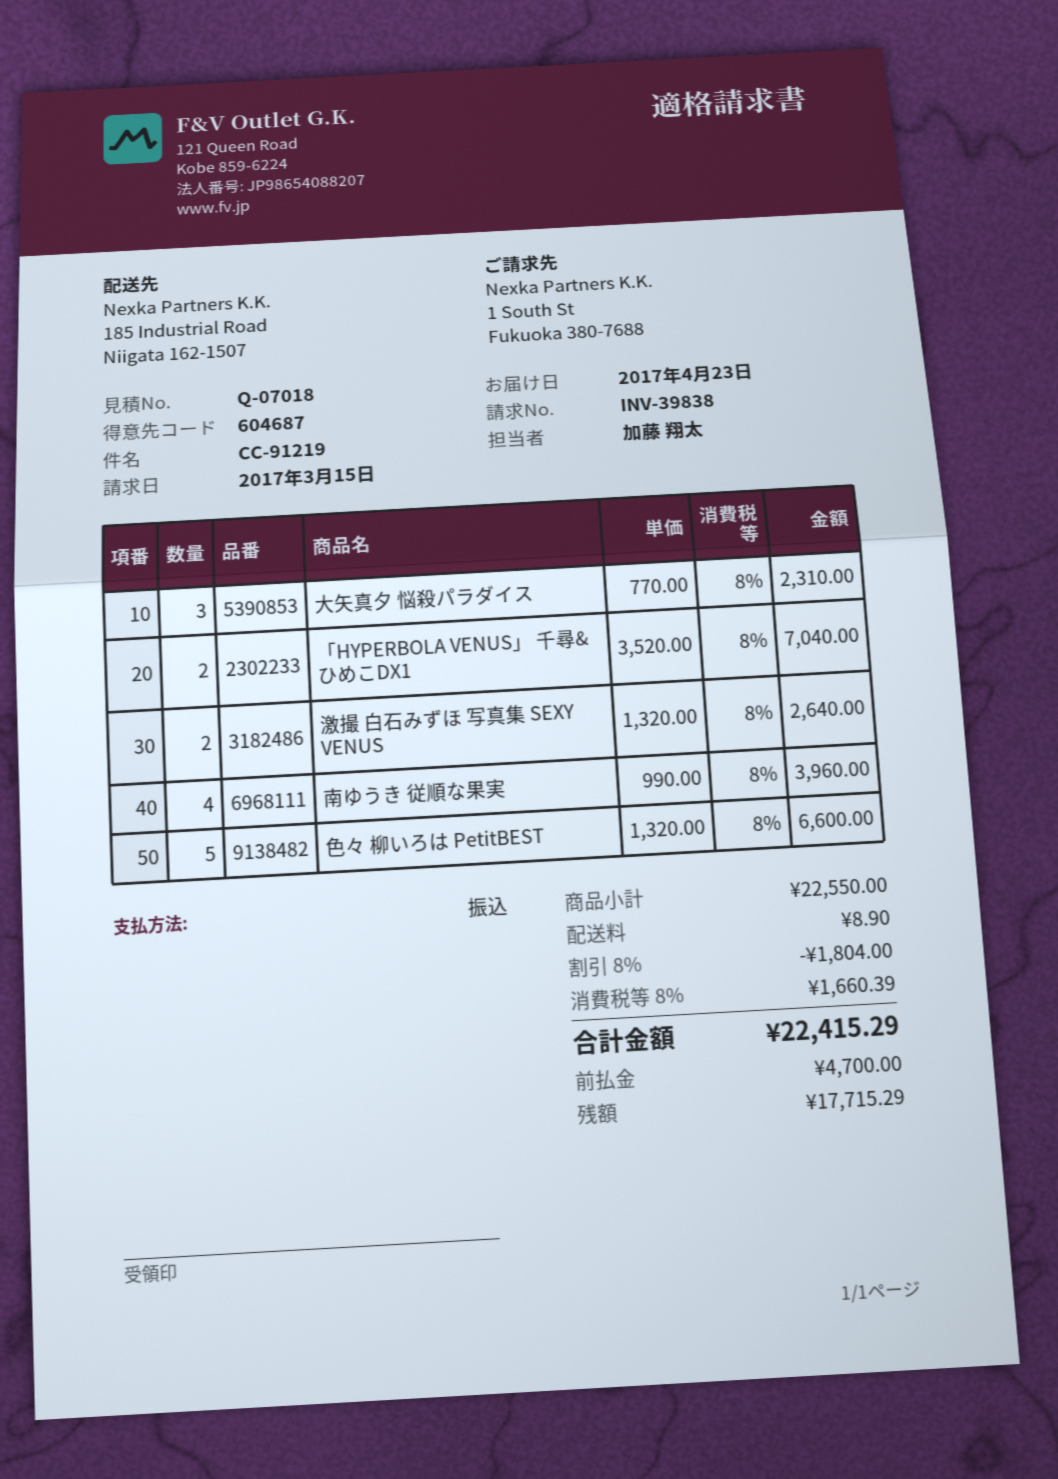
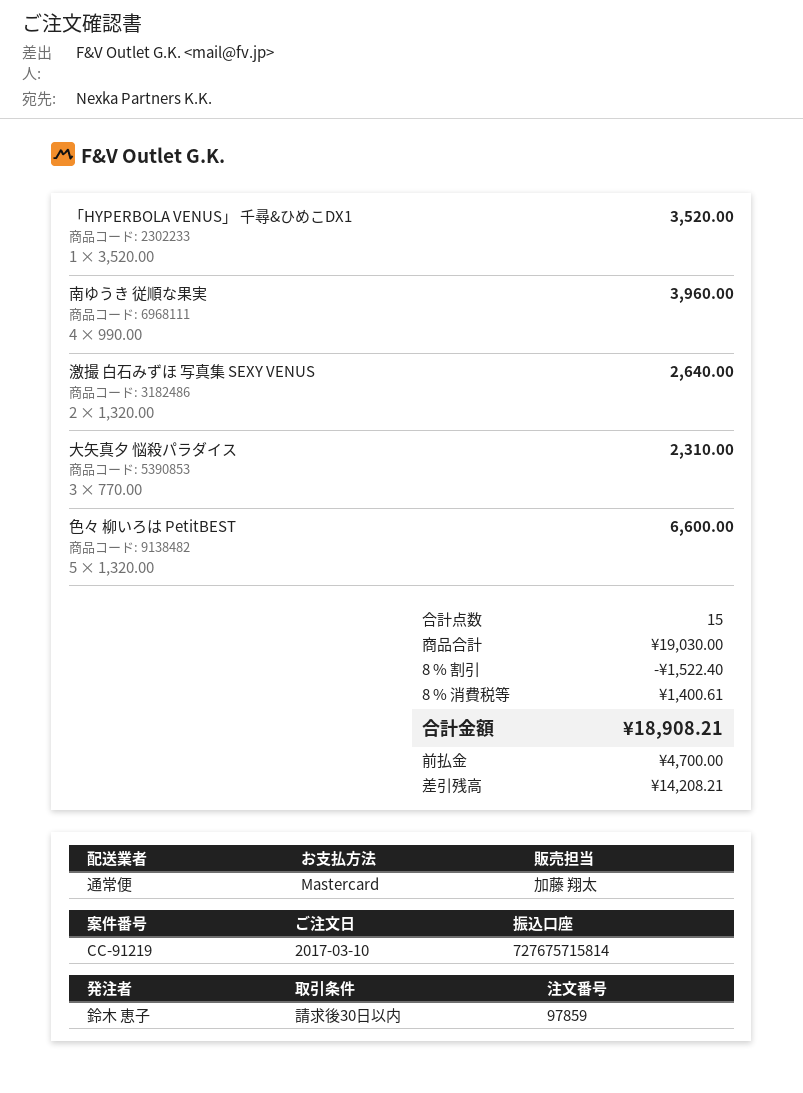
payment method: bank transfer -> Mastercard
「HYPERBOLA VENUS」 千尋&ひめこDX1: 2 x 3520.00 = 7040.00 -> 1 x 3520.00 = 3520.00
subtotal: 22550.00 -> 19030.00
discount: 8% = 1804.00 -> 8% = 1522.40
shipping: 8.90 -> none
tax: 8% = 1660.39 -> 8% = 1400.61
total: 22415.29 -> 18908.21
balance: 17715.29 -> 14208.21

